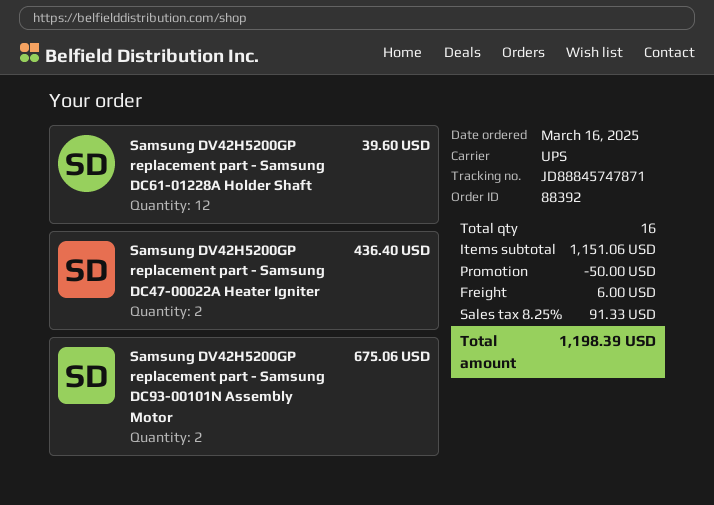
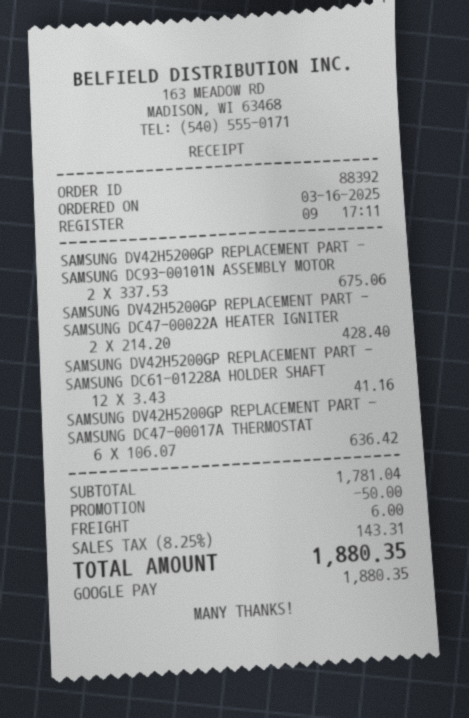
Samsung DV42H5200GP replacement part - Samsung DC61-01228A Holder Shaft: 12 for 39.60 -> 12 for 41.16
Samsung DV42H5200GP replacement part - Samsung DC47-00022A Heater Igniter: 2 for 436.40 -> 2 for 428.40
SAMSUNG DV42H5200GP REPLACEMENT PART - SAMSUNG DC47-00017A THERMOSTAT: none -> 6 for 636.42
subtotal: 1151.06 -> 1781.04
tax: 8.25% = 91.33 -> 8.25% = 143.31
total: 1198.39 -> 1880.35

